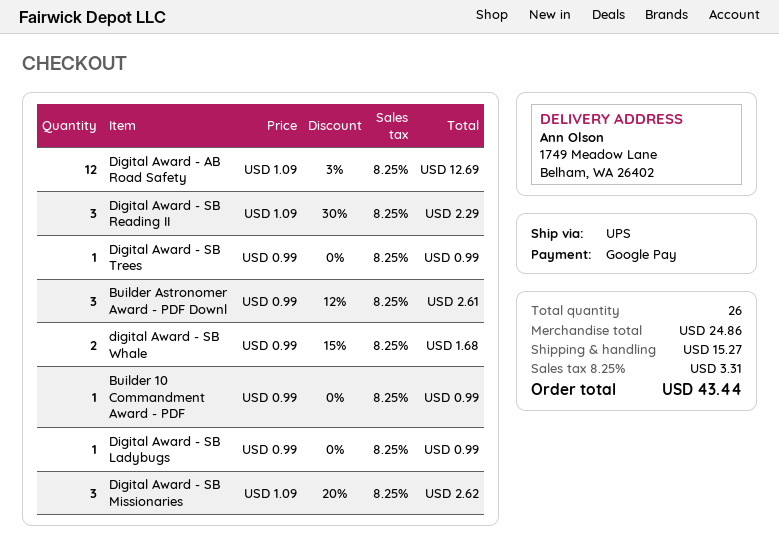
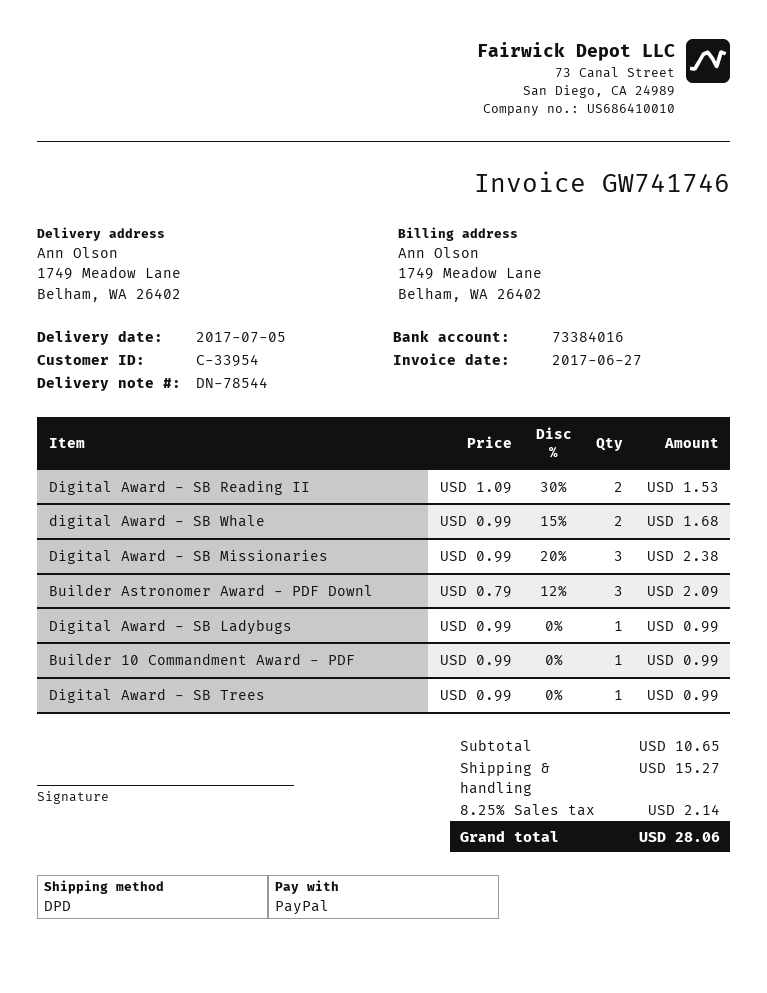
payment method: Google Pay -> PayPal
shipping method: UPS -> DPD
Digital Award - AB Road Safety: 12 x 1.09 - 3% = 12.69 -> none
Digital Award - SB Reading II: 3 x 1.09 - 30% = 2.29 -> 2 x 1.09 - 30% = 1.53
Builder Astronomer Award - PDF Downl: 3 x 0.99 - 12% = 2.61 -> 3 x 0.79 - 12% = 2.09
Digital Award - SB Missionaries: 3 x 1.09 - 20% = 2.62 -> 3 x 0.99 - 20% = 2.38
subtotal: 24.86 -> 10.65
tax: 8.25% = 3.31 -> 8.25% = 2.14
total: 43.44 -> 28.06

